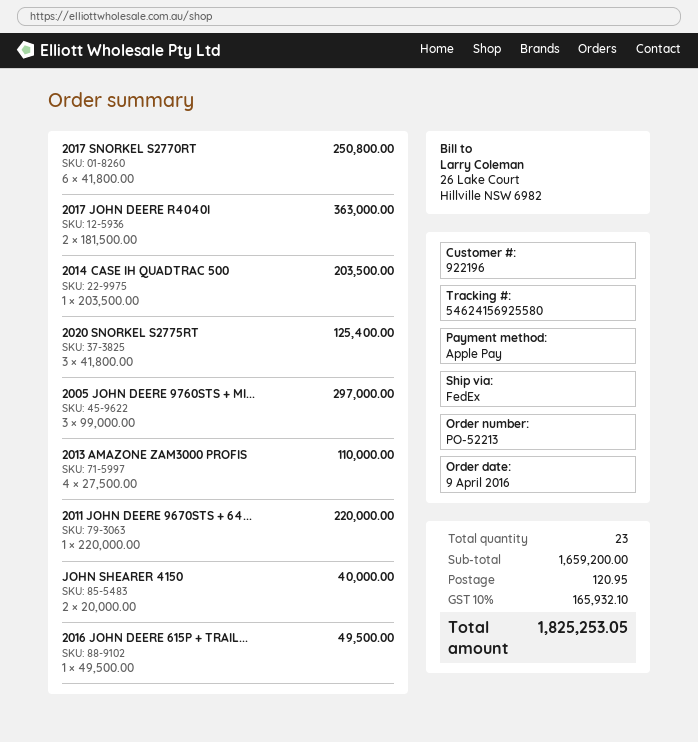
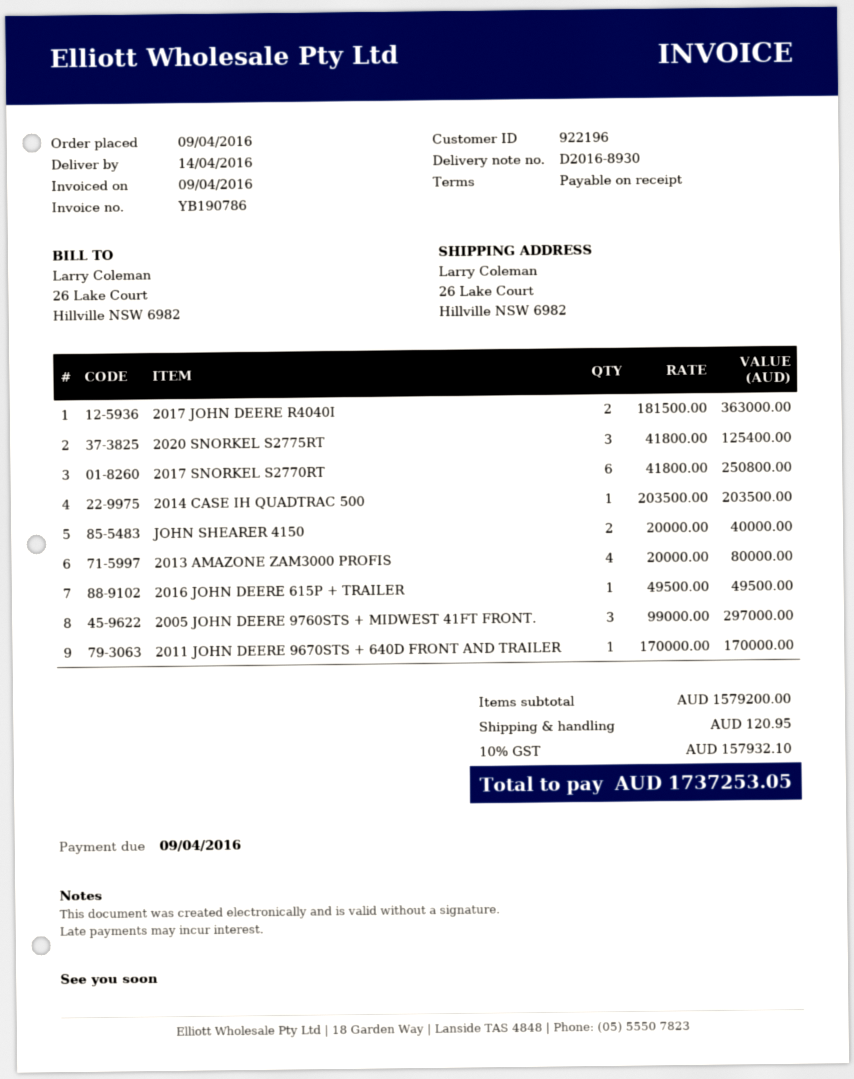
2013 AMAZONE ZAM3000 PROFIS: 4 x 27500.00 = 110000.00 -> 4 x 20000.00 = 80000.00
2011 JOHN DEERE 9670STS + 64...: 1 x 220000.00 = 220000.00 -> 1 x 170000.00 = 170000.00
subtotal: 1659200.00 -> 1579200.00
tax: 10% = 165932.10 -> 10% = 157932.10
total: 1825253.05 -> 1737253.05

